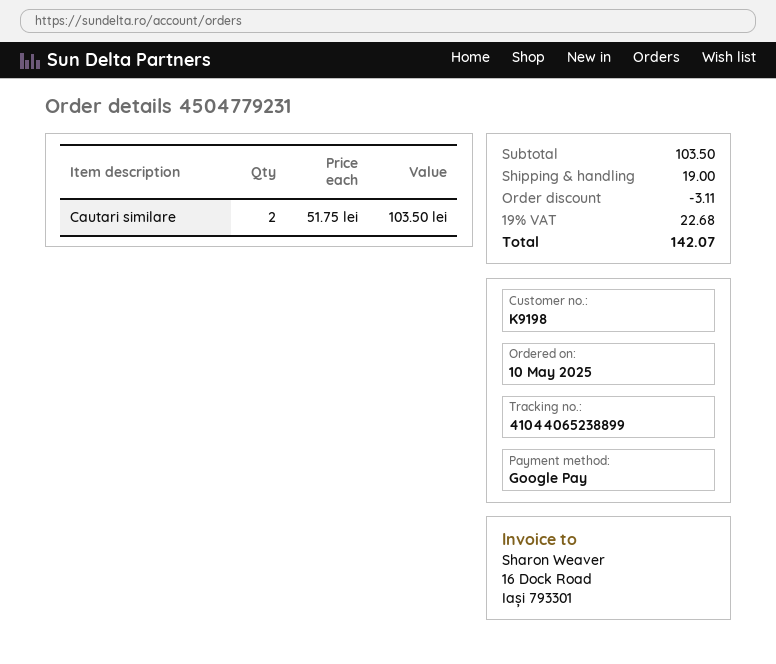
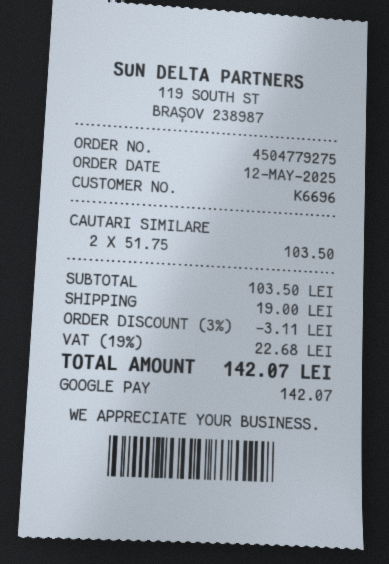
order number: 4504779231 -> 4504779275
order date: 2025-05-10 -> 2025-05-12
customer number: K9198 -> K6696

